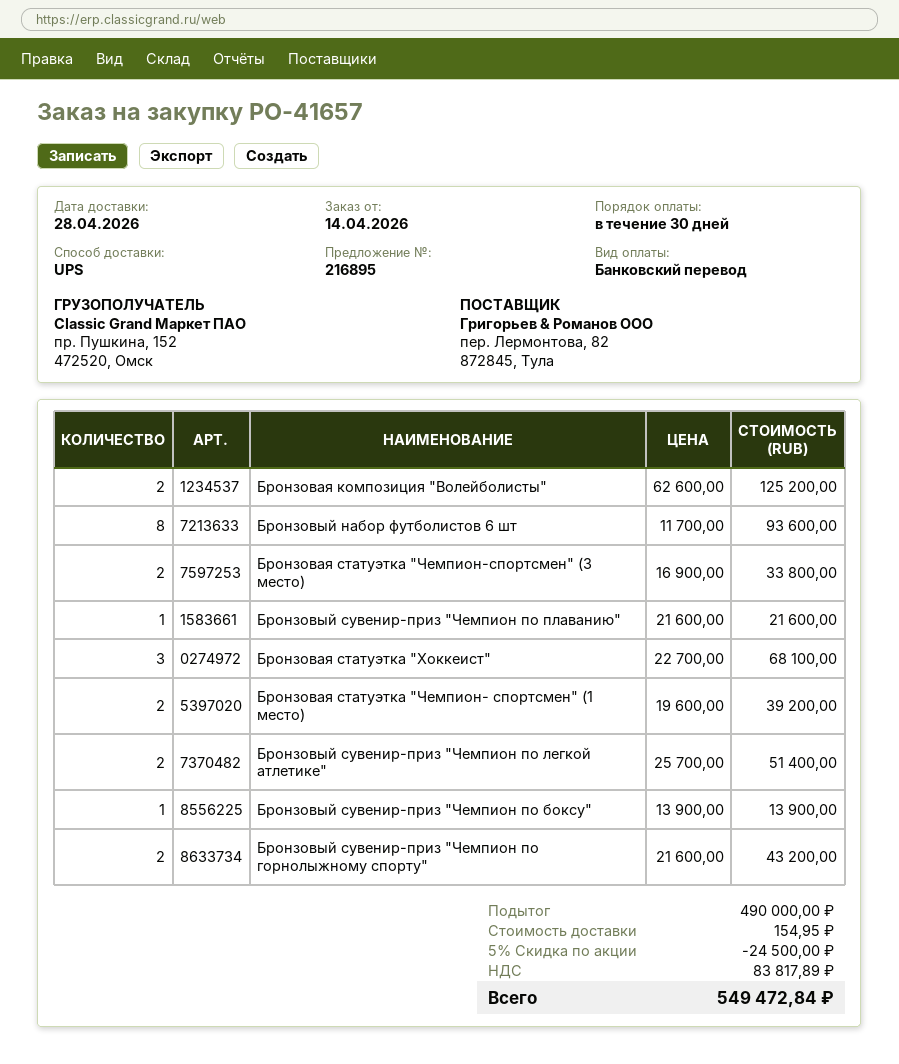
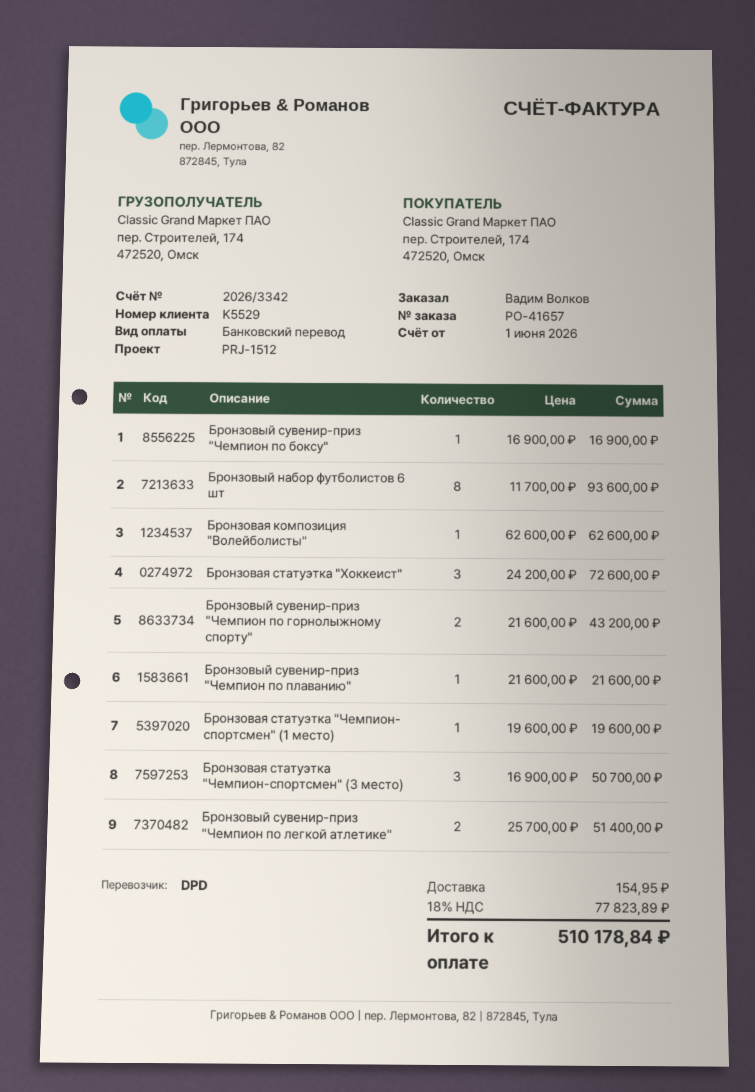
shipping method: UPS -> DPD
ship to: пр. Пушкина, 152, 472520, Омск -> пер. Строителей, 174, 472520, Омск
Бронзовая композиция "Волейболисты": 2 x 62600.00 = 125200.00 -> 1 x 62600.00 = 62600.00
Бронзовая статуэтка "Чемпион-спортсмен" (3 место): 2 x 16900.00 = 33800.00 -> 3 x 16900.00 = 50700.00
Бронзовая статуэтка "Хоккеист": 3 x 22700.00 = 68100.00 -> 3 x 24200.00 = 72600.00
Бронзовая статуэтка "Чемпион- спортсмен" (1 место): 2 x 19600.00 = 39200.00 -> 1 x 19600.00 = 19600.00
Бронзовый сувенир-приз "Чемпион по боксу": 1 x 13900.00 = 13900.00 -> 1 x 16900.00 = 16900.00
discount: 5% = 24500.00 -> none
tax: 83817.89 -> 77823.89
total: 549472.84 -> 510178.84

